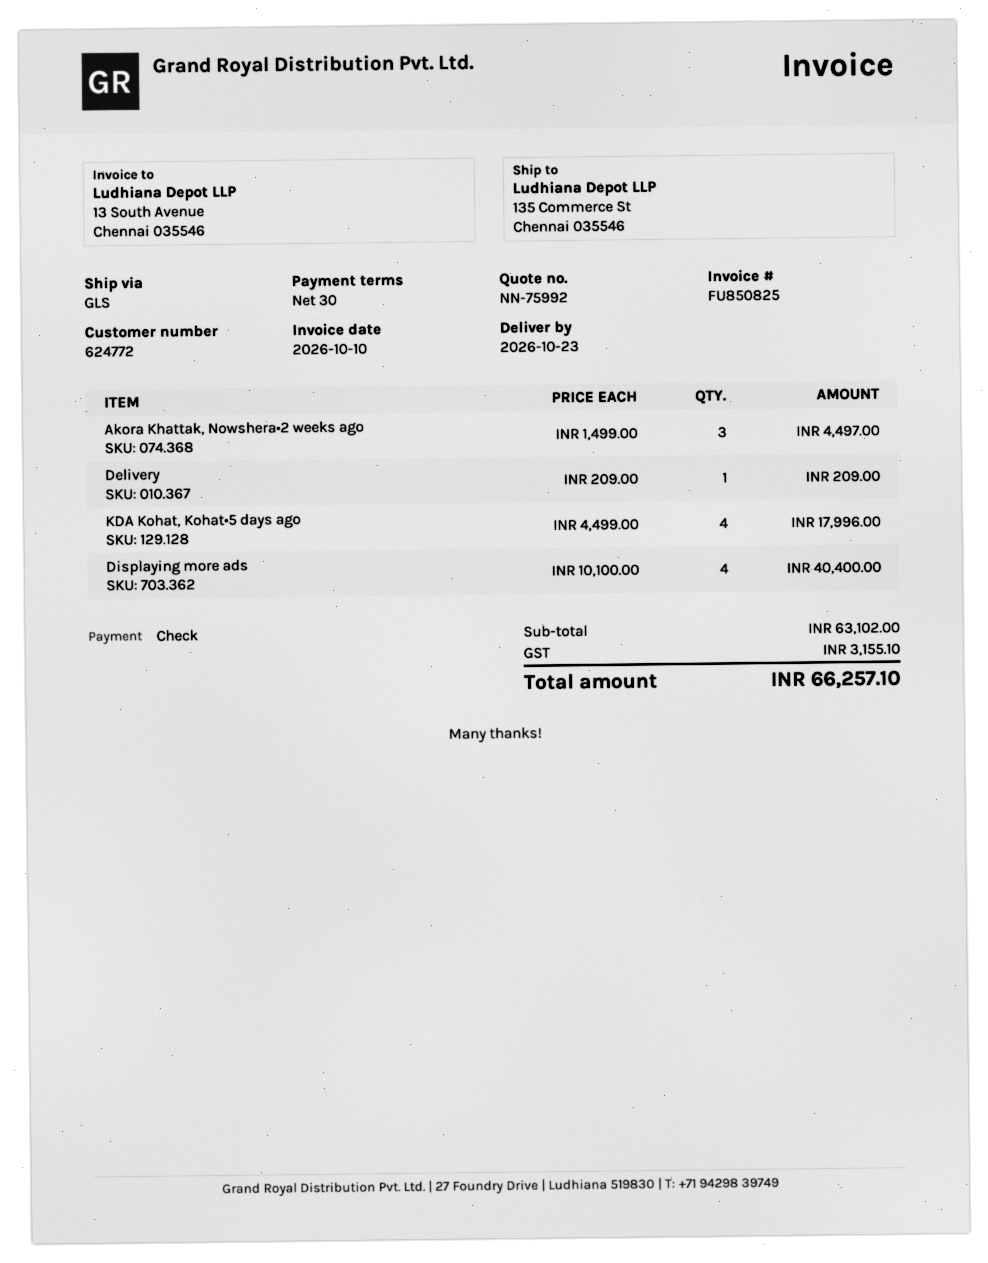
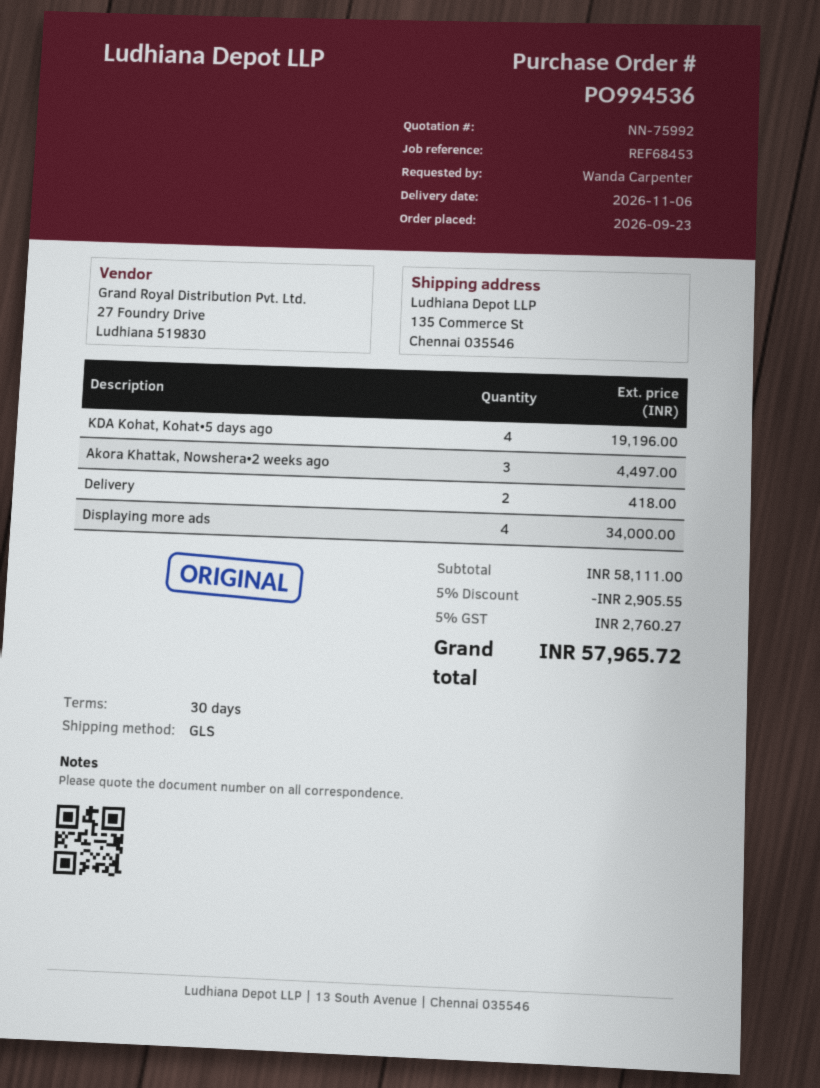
delivery date: 2026-10-23 -> 2026-11-06
Delivery: 1 for 209.00 -> 2 for 418.00
KDA Kohat, Kohat•5 days ago: 4 for 17996.00 -> 4 for 19196.00
Displaying more ads: 4 for 40400.00 -> 4 for 34000.00
subtotal: 63102.00 -> 58111.00
discount: none -> 5% = 2905.55
tax: 3155.10 -> 2760.27
total: 66257.10 -> 57965.72

